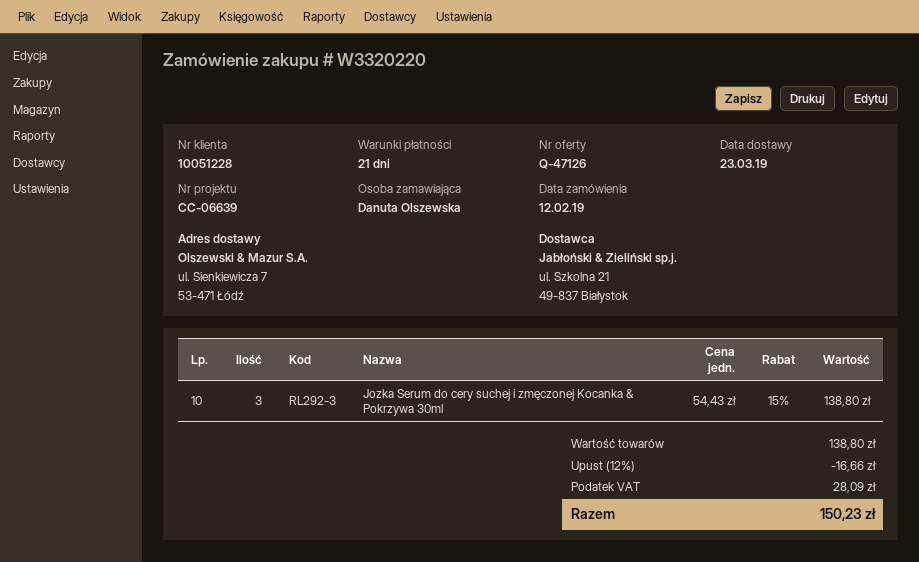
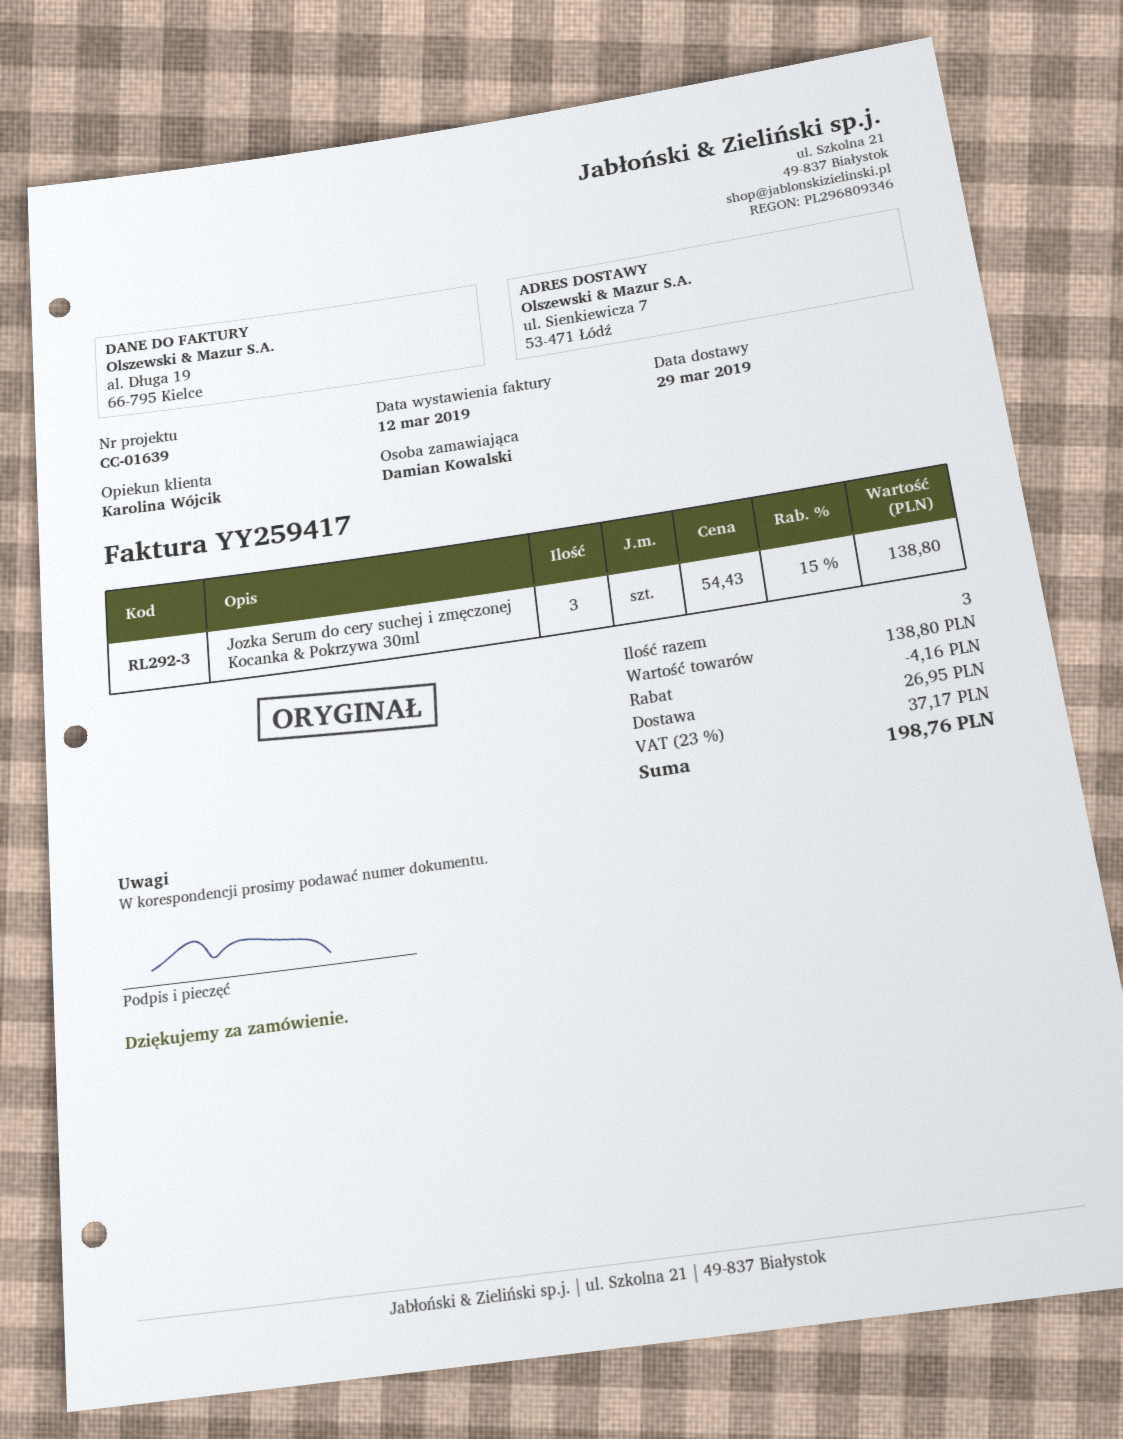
delivery date: 2019-03-23 -> 2019-03-29
reference: CC-06639 -> CC-01639
ordered by: Danuta Olszewska -> Damian Kowalski
discount: 16.66 -> 4.16
shipping: none -> 26.95
tax: 28.09 -> 37.17
total: 150.23 -> 198.76

